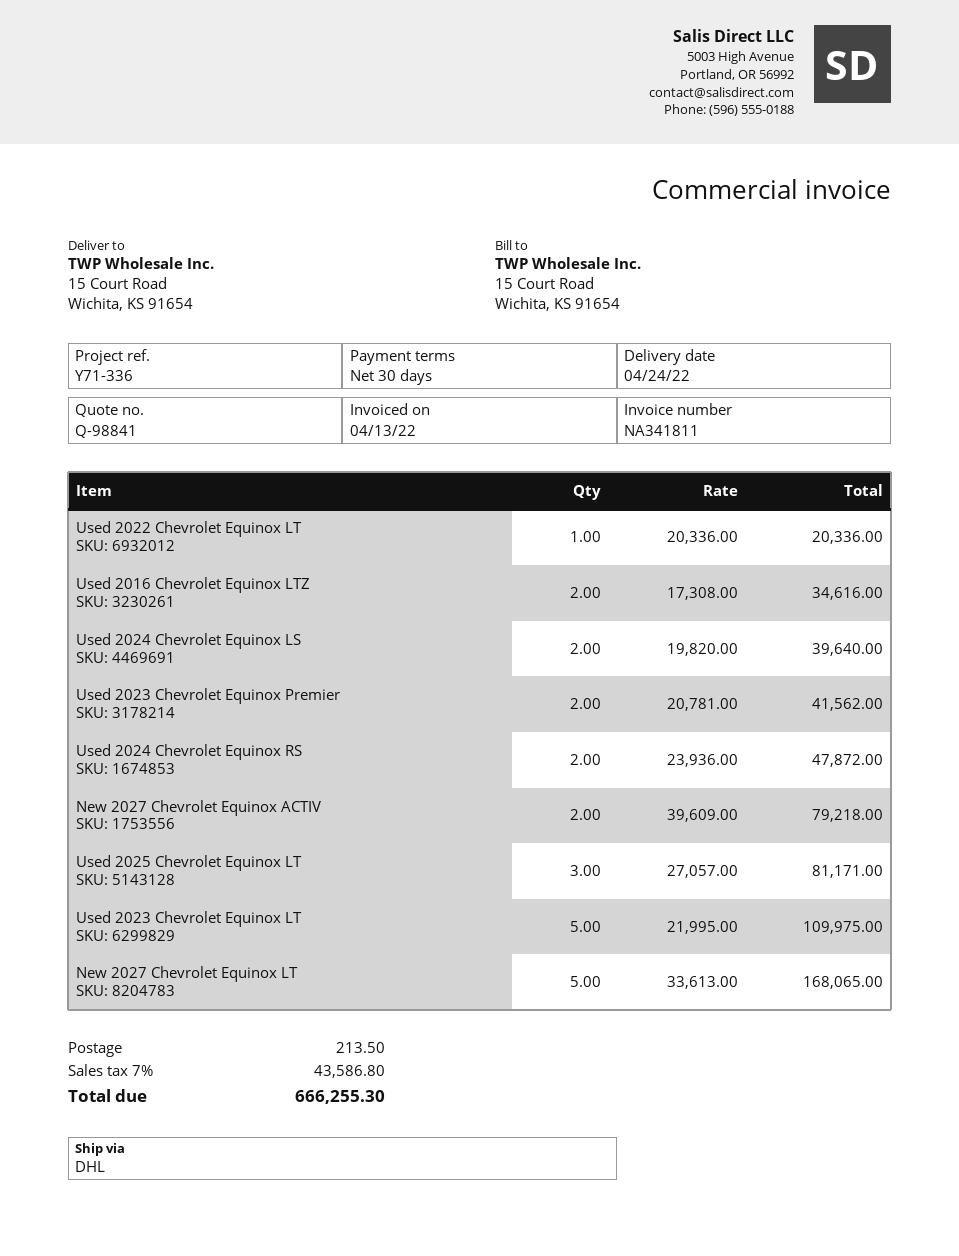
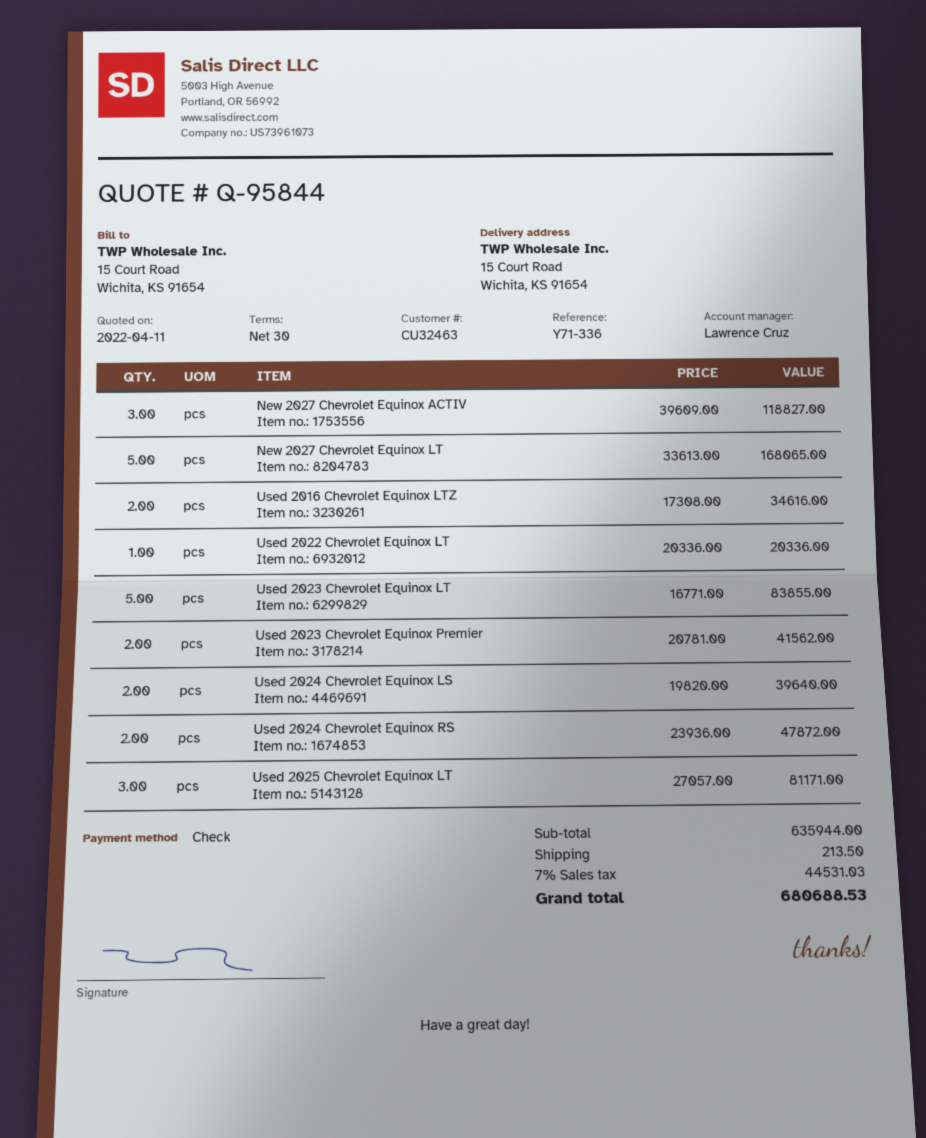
quote number: Q-98841 -> Q-95844
New 2027 Chevrolet Equinox ACTIV: 2 x 39609.00 = 79218.00 -> 3 x 39609.00 = 118827.00
Used 2023 Chevrolet Equinox LT: 5 x 21995.00 = 109975.00 -> 5 x 16771.00 = 83855.00
tax: 7% = 43586.80 -> 7% = 44531.03
total: 666255.30 -> 680688.53

